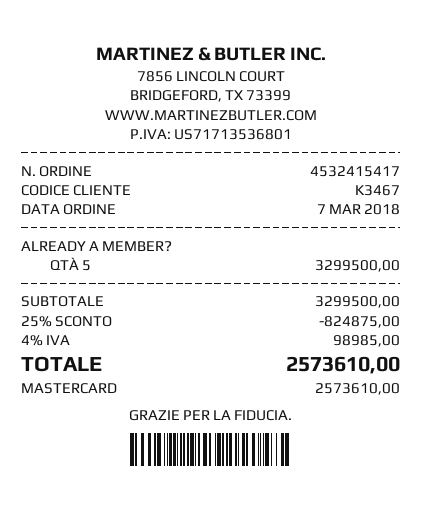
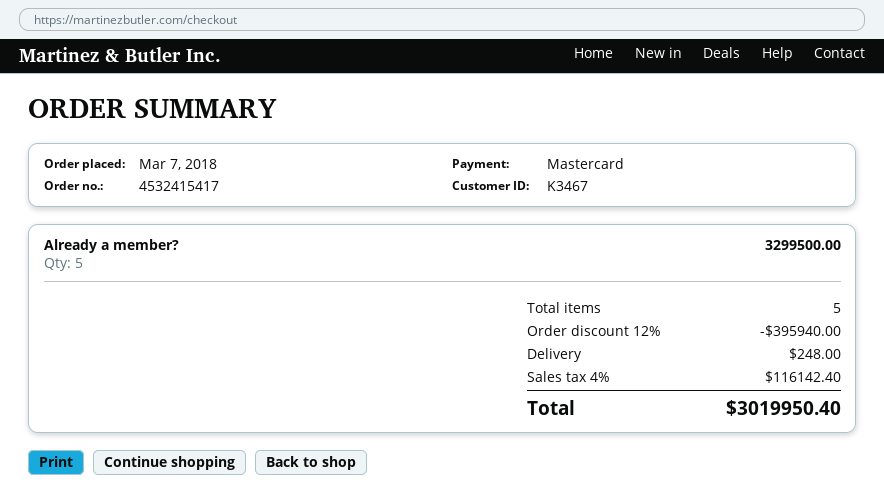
discount: 25% = 824875.00 -> 12% = 395940.00
shipping: none -> 248.00
tax: 4% = 98985.00 -> 4% = 116142.40
total: 2573610.00 -> 3019950.40

